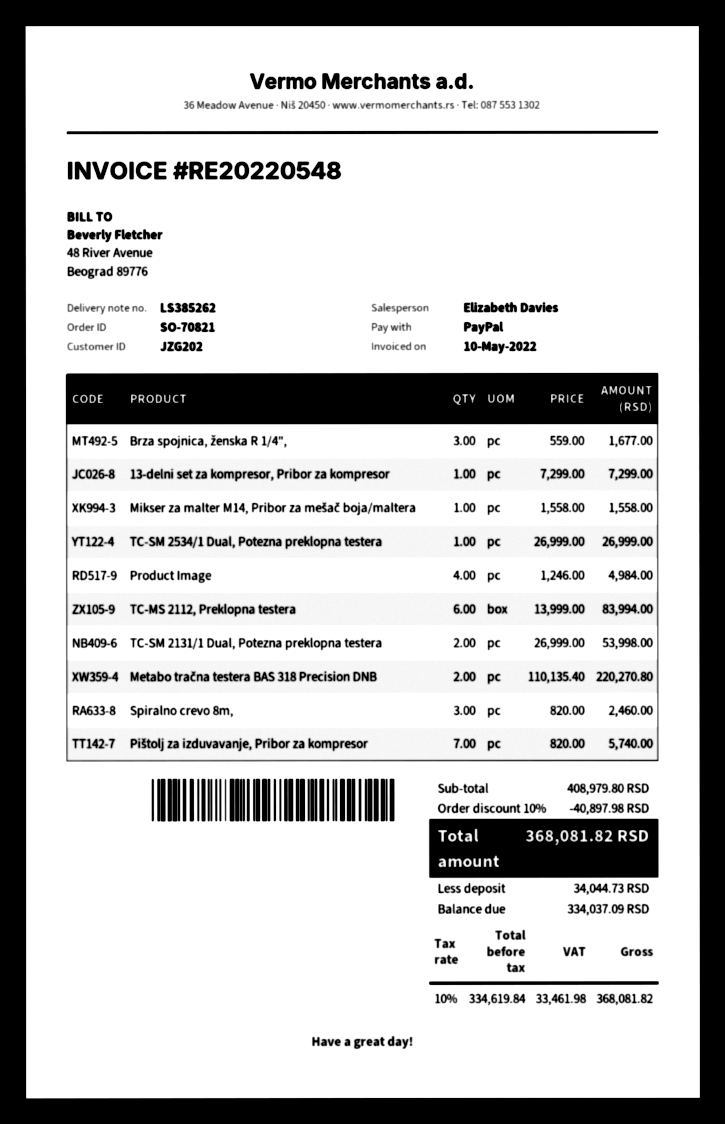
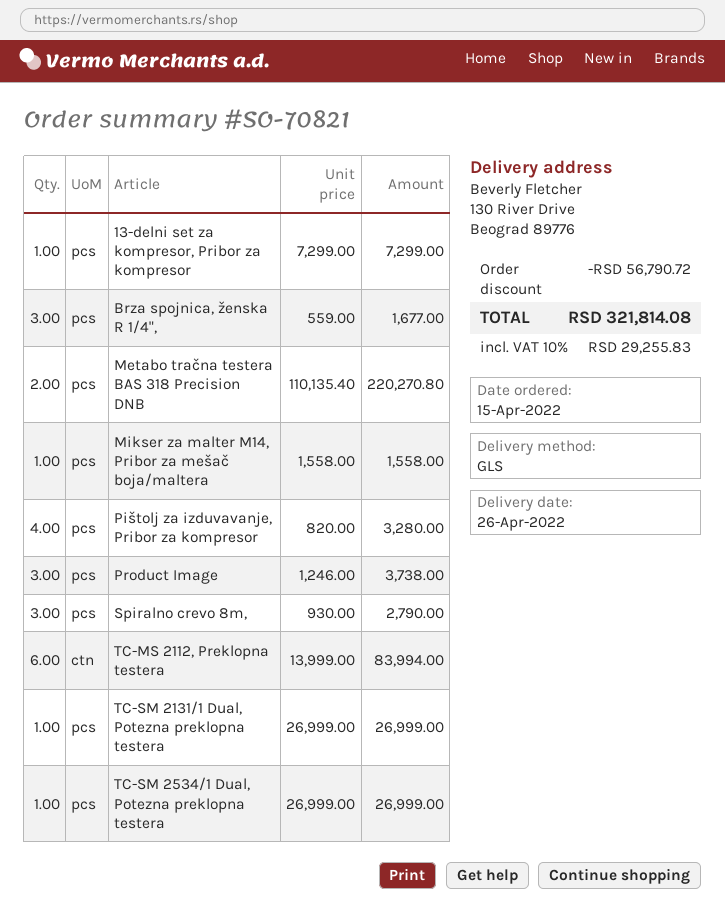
Product Image: 4 x 1246.00 = 4984.00 -> 3 x 1246.00 = 3738.00
TC-SM 2131/1 Dual, Potezna preklopna testera: 2 x 26999.00 = 53998.00 -> 1 x 26999.00 = 26999.00
Spiralno crevo 8m,: 3 x 820.00 = 2460.00 -> 3 x 930.00 = 2790.00
Pištolj za izduvavanje, Pribor za kompresor: 7 x 820.00 = 5740.00 -> 4 x 820.00 = 3280.00
discount: 40897.98 -> 56790.72
tax: 10% = 33461.98 -> 10% = 29255.83
total: 368081.82 -> 321814.08

